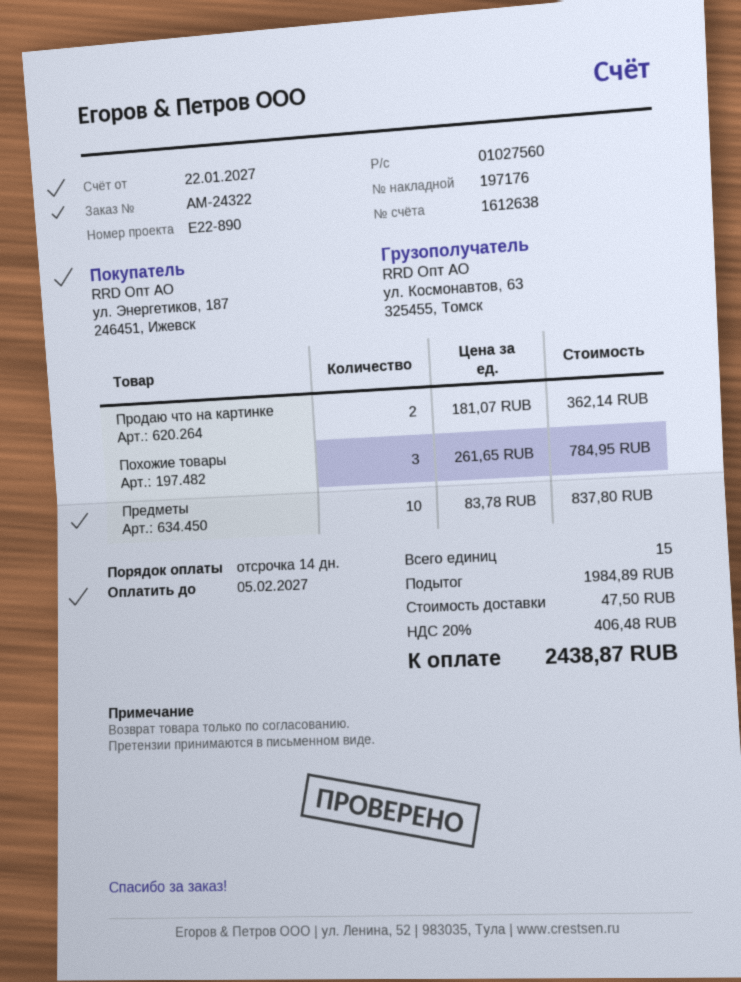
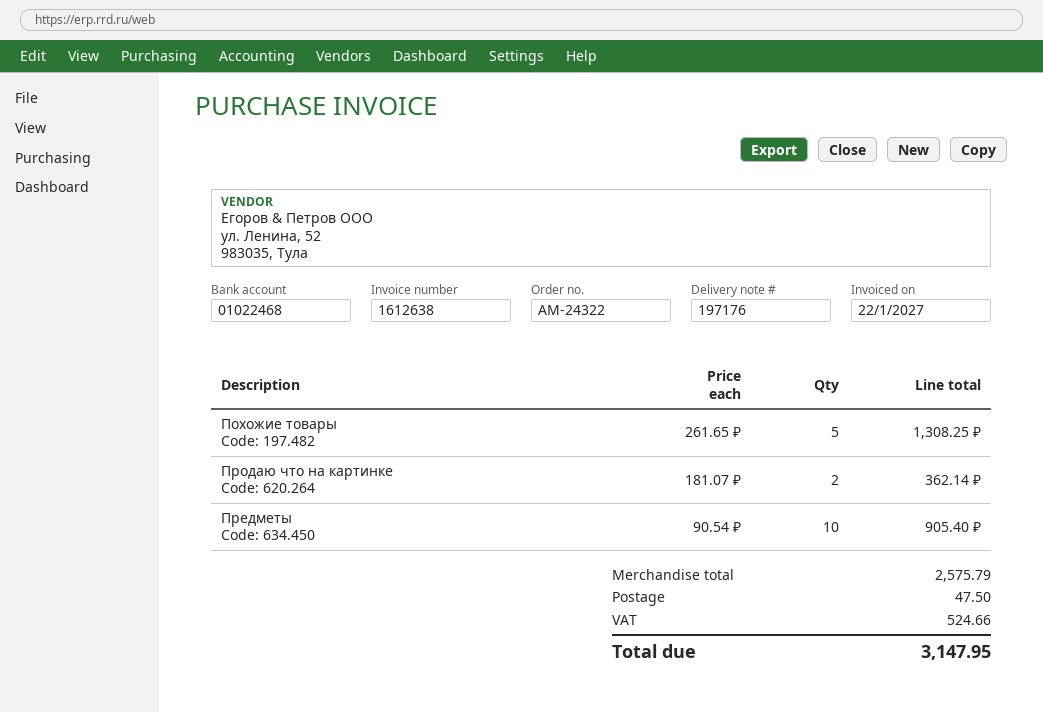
bank account: 01027560 -> 01022468
Похожие товары: 3 x 261.65 = 784.95 -> 5 x 261.65 = 1308.25
Предметы: 10 x 83.78 = 837.80 -> 10 x 90.54 = 905.40
subtotal: 1984.89 -> 2575.79
tax: 406.48 -> 524.66
total: 2438.87 -> 3147.95

